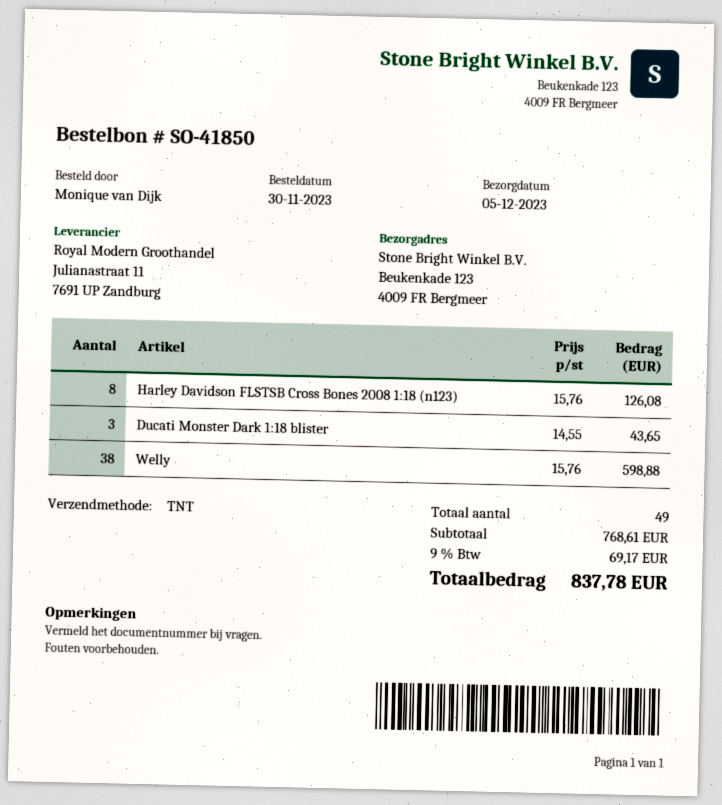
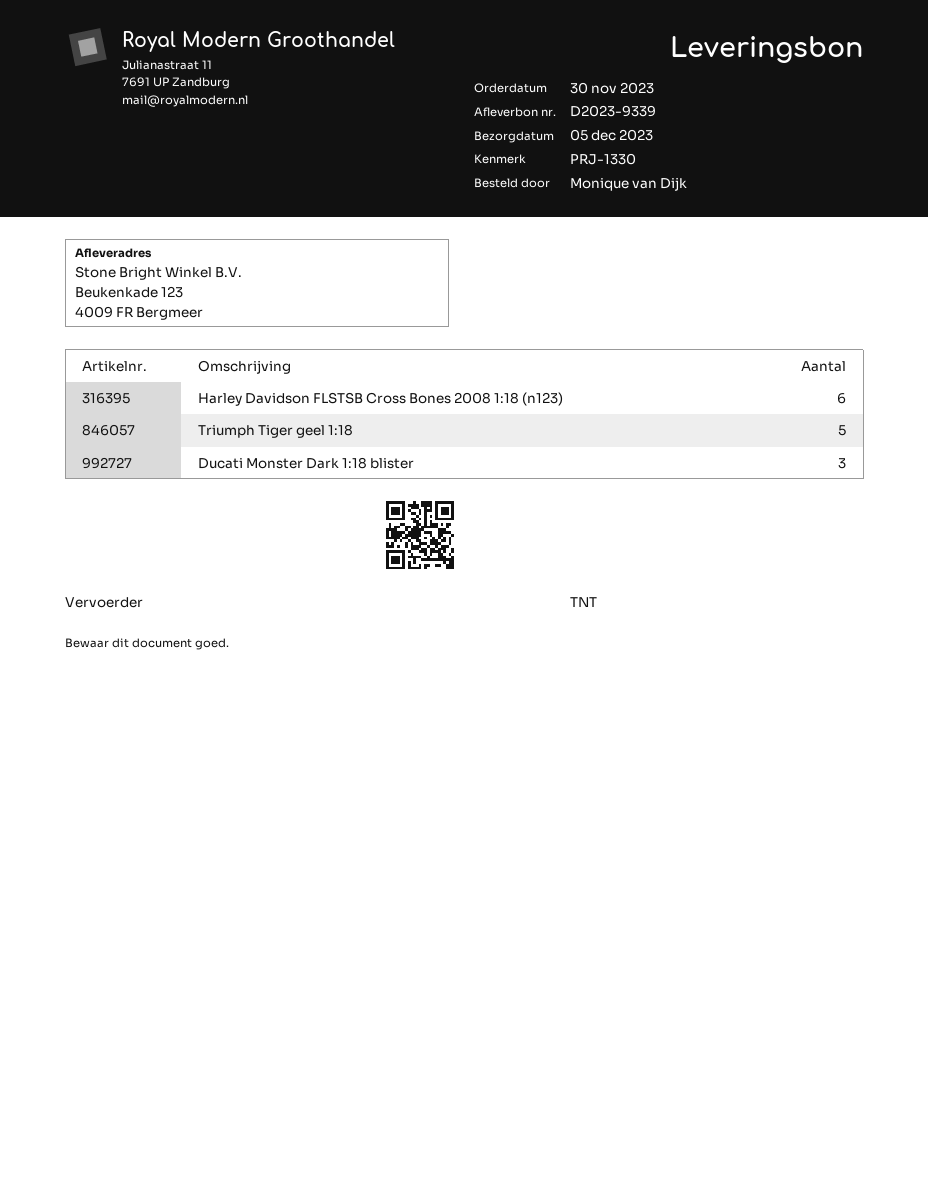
Harley Davidson FLSTSB Cross Bones 2008 1:18 (n123): 8 -> 6
Welly: 38 -> none
Triumph Tiger geel 1:18: none -> 5

